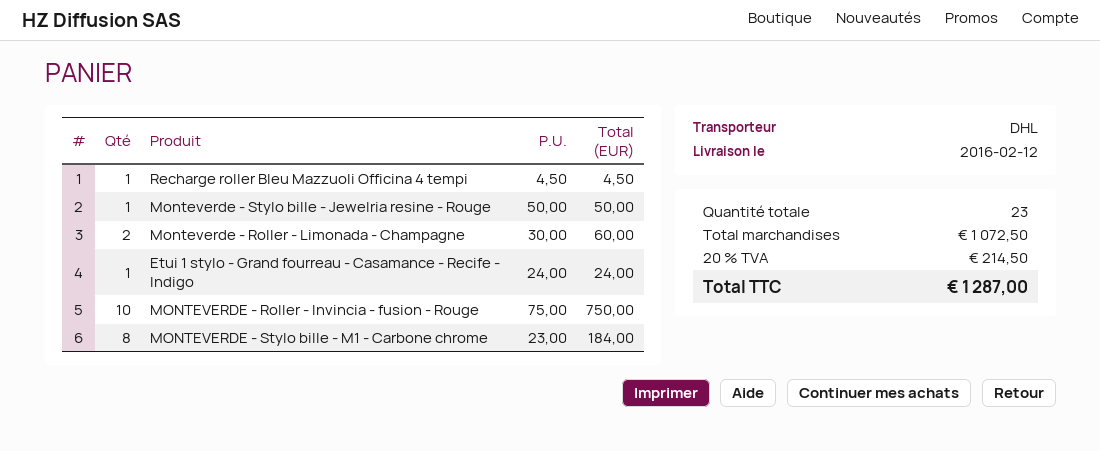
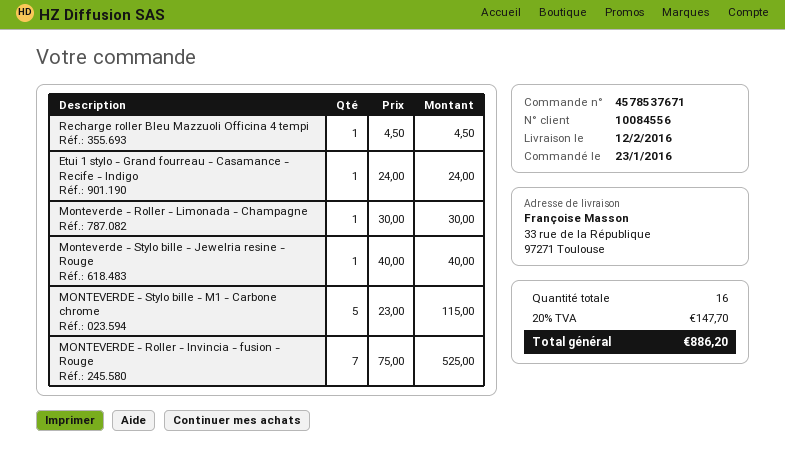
Monteverde - Stylo bille - Jewelria resine - Rouge: 1 x 50.00 = 50.00 -> 1 x 40.00 = 40.00
Monteverde - Roller - Limonada - Champagne: 2 x 30.00 = 60.00 -> 1 x 30.00 = 30.00
MONTEVERDE - Roller - Invincia - fusion - Rouge: 10 x 75.00 = 750.00 -> 7 x 75.00 = 525.00
MONTEVERDE - Stylo bille - M1 - Carbone chrome: 8 x 23.00 = 184.00 -> 5 x 23.00 = 115.00
total quantity: 23 -> 16
tax: 20% = 214.50 -> 20% = 147.70
total: 1287.00 -> 886.20

